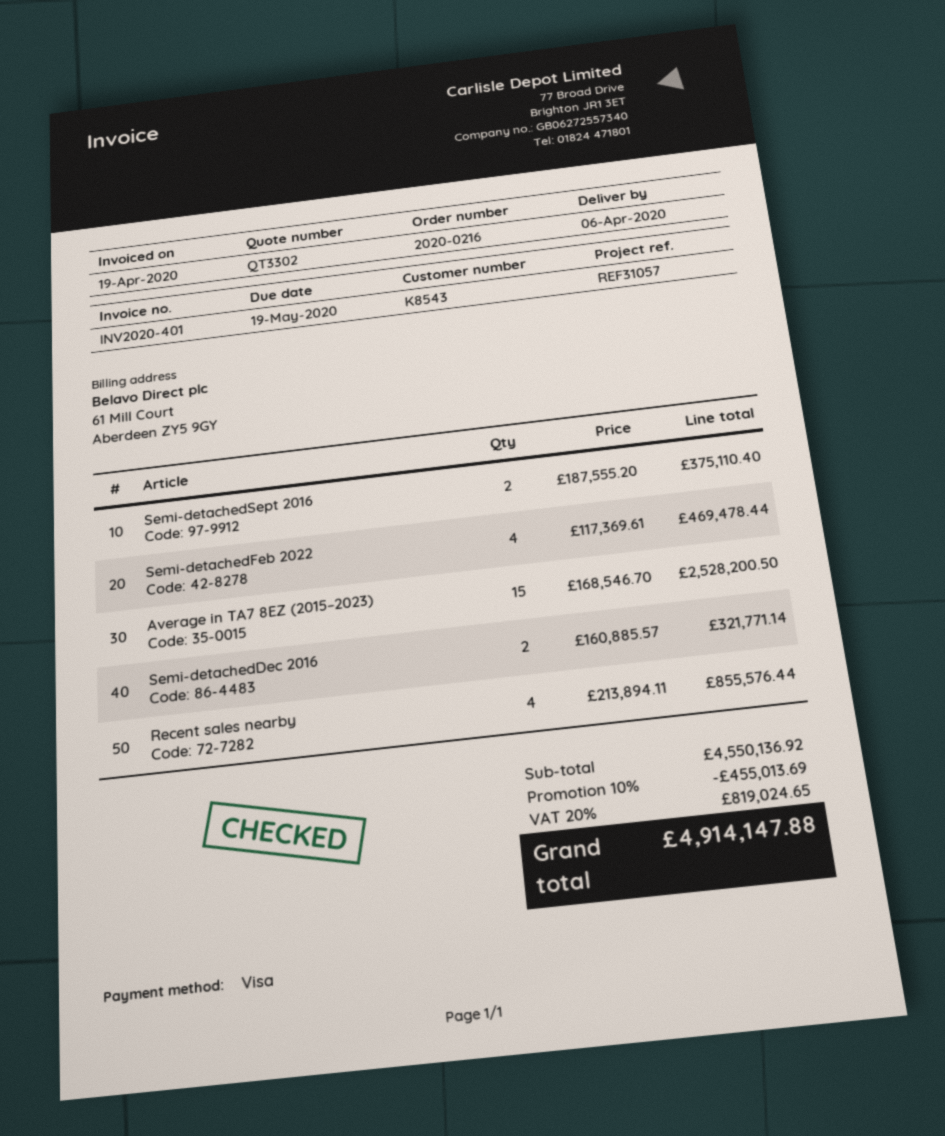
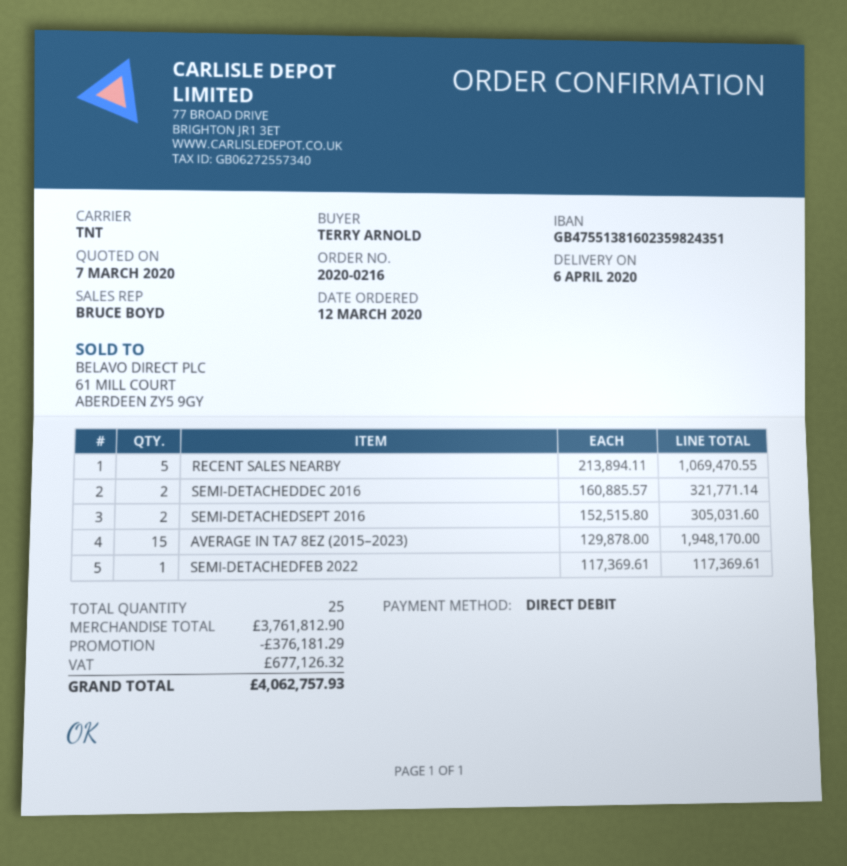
payment method: Visa -> direct debit
Semi-detachedSept 2016: 2 x 187555.20 = 375110.40 -> 2 x 152515.80 = 305031.60
Semi-detachedFeb 2022: 4 x 117369.61 = 469478.44 -> 1 x 117369.61 = 117369.61
Average in TA7 8EZ (2015–2023): 15 x 168546.70 = 2528200.50 -> 15 x 129878.00 = 1948170.00
Recent sales nearby: 4 x 213894.11 = 855576.44 -> 5 x 213894.11 = 1069470.55
subtotal: 4550136.92 -> 3761812.90
discount: 455013.69 -> 376181.29
tax: 819024.65 -> 677126.32
total: 4914147.88 -> 4062757.93

